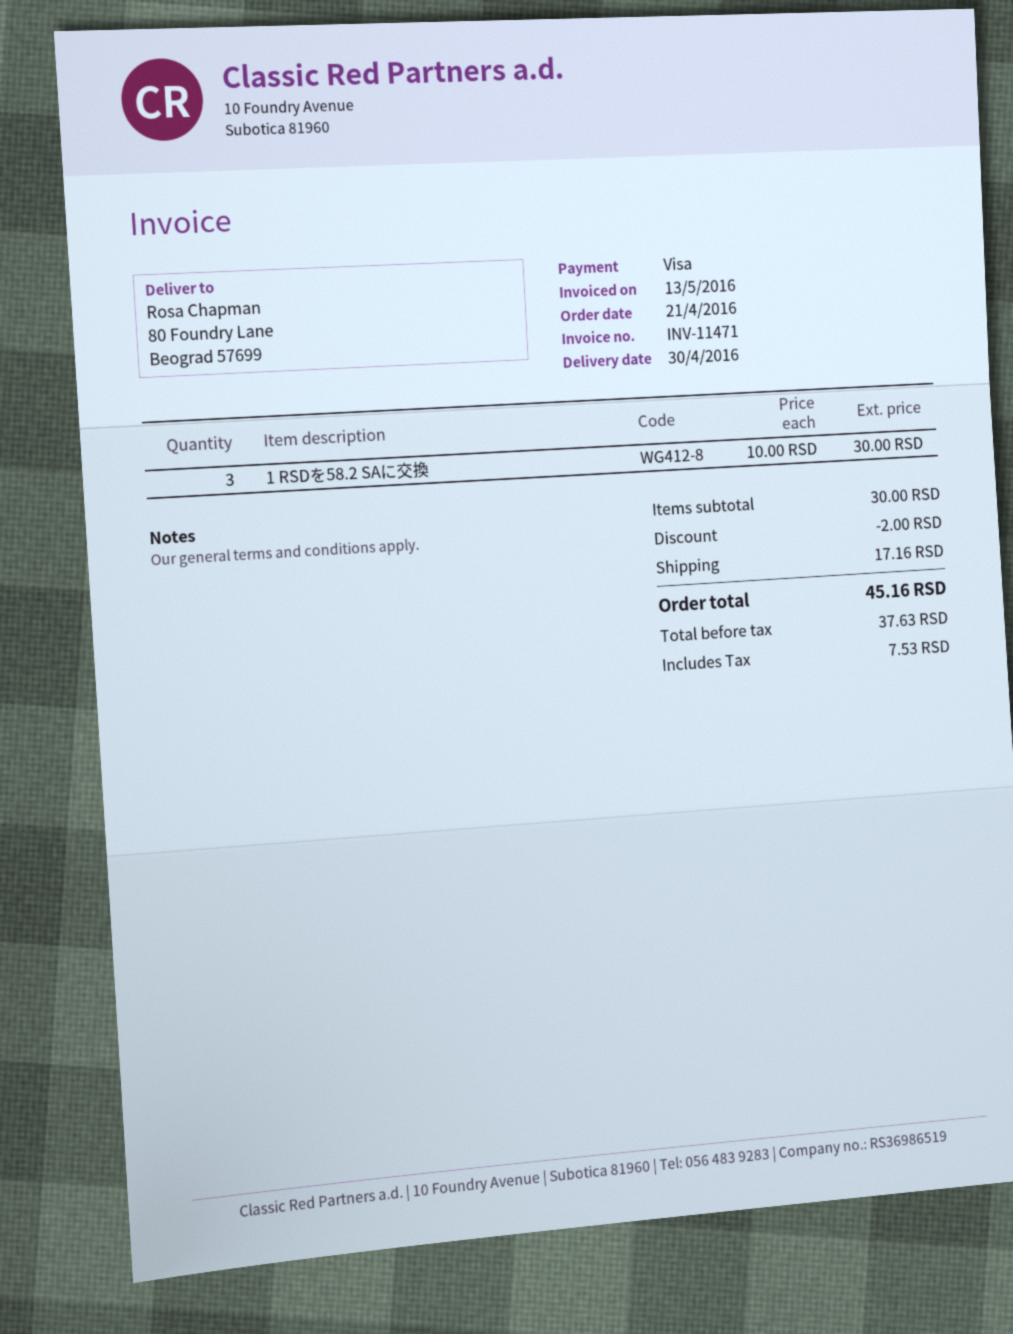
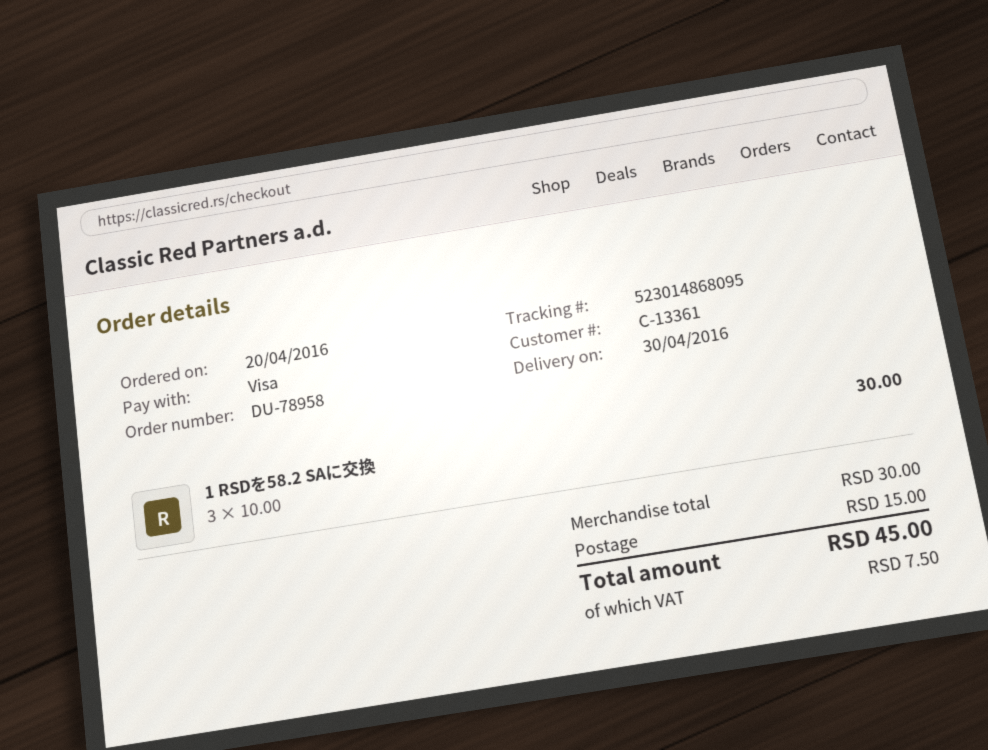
order date: 2016-04-21 -> 2016-04-20
discount: 2.00 -> none
shipping: 17.16 -> 15.00
tax: 7.53 -> 7.50
total: 45.16 -> 45.00

